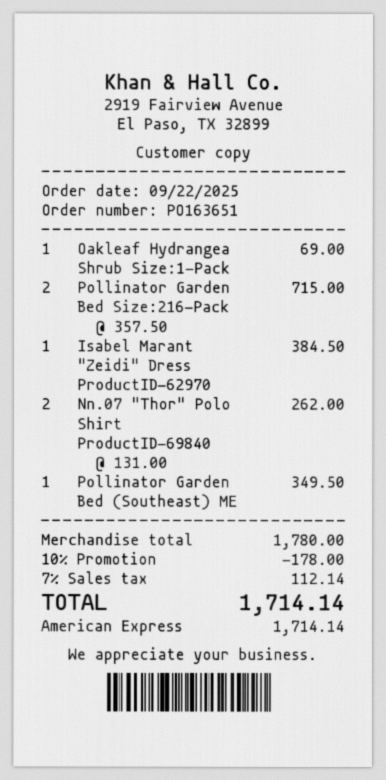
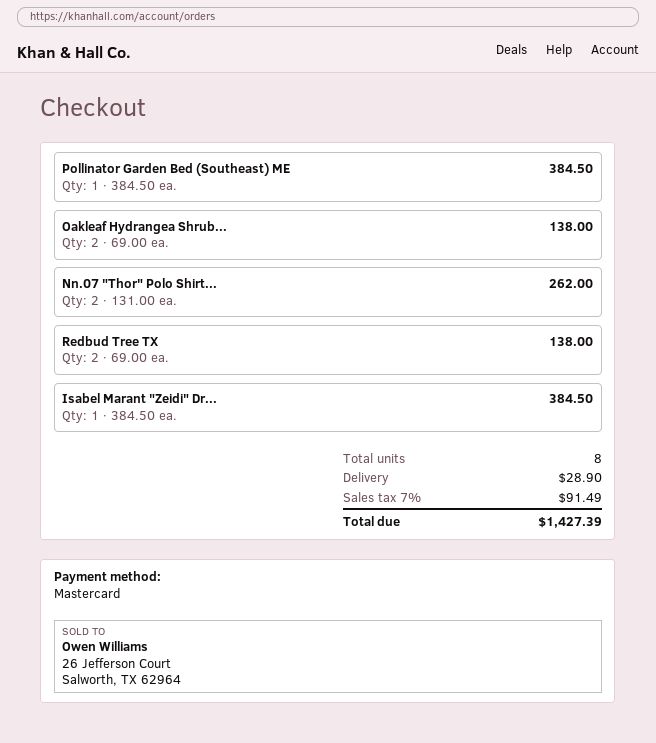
payment method: American Express -> Mastercard
Oakleaf Hydrangea Shrub Size:1-Pack: 1 x 69.00 = 69.00 -> 2 x 69.00 = 138.00
Pollinator Garden Bed Size:216-Pack: 2 x 357.50 = 715.00 -> none
Pollinator Garden Bed (Southeast) ME: 1 x 349.50 = 349.50 -> 1 x 384.50 = 384.50
Redbud Tree TX: none -> 2 x 69.00 = 138.00
discount: 10% = 178.00 -> none
shipping: none -> 28.90
tax: 7% = 112.14 -> 7% = 91.49
total: 1714.14 -> 1427.39

